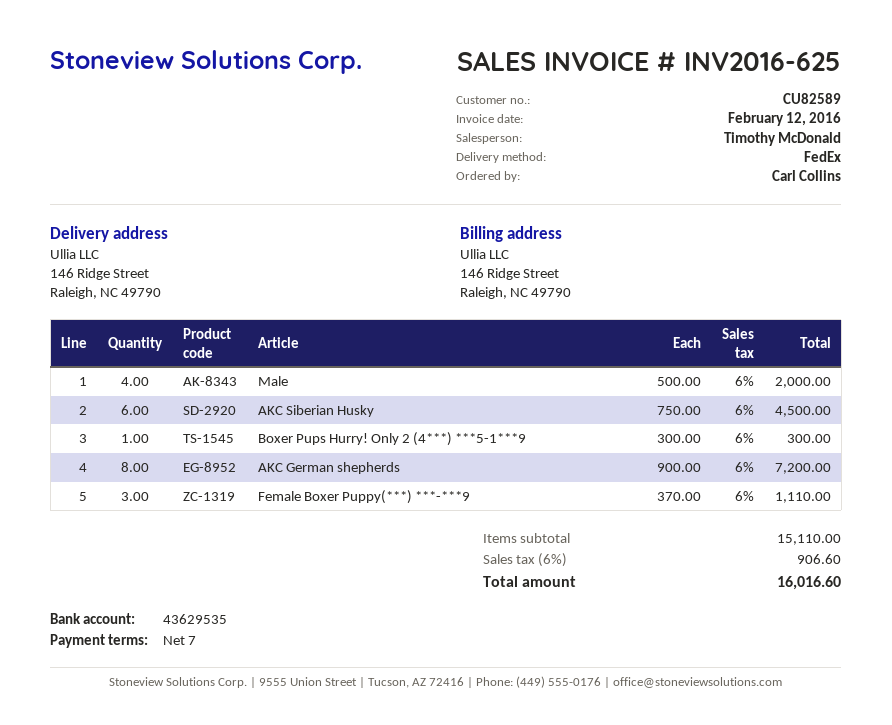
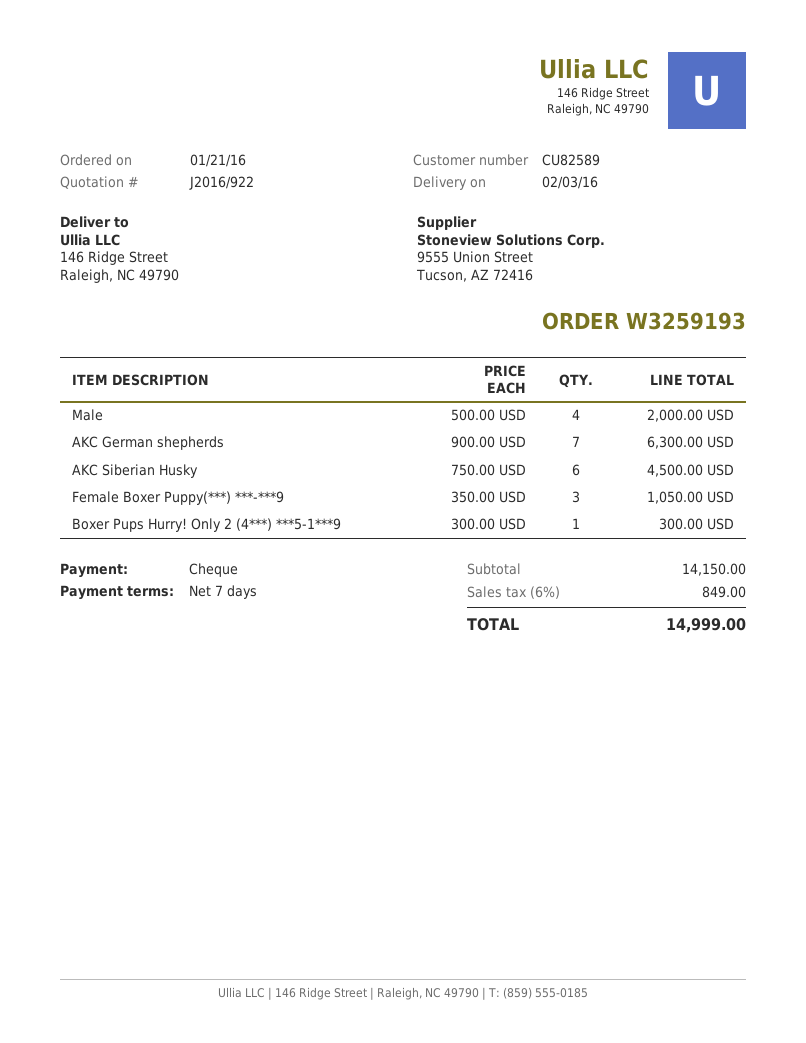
AKC German shepherds: 8 x 900.00 = 7200.00 -> 7 x 900.00 = 6300.00
Female Boxer Puppy(***) ***-***9: 3 x 370.00 = 1110.00 -> 3 x 350.00 = 1050.00
subtotal: 15110.00 -> 14150.00
tax: 6% = 906.60 -> 6% = 849.00
total: 16016.60 -> 14999.00

